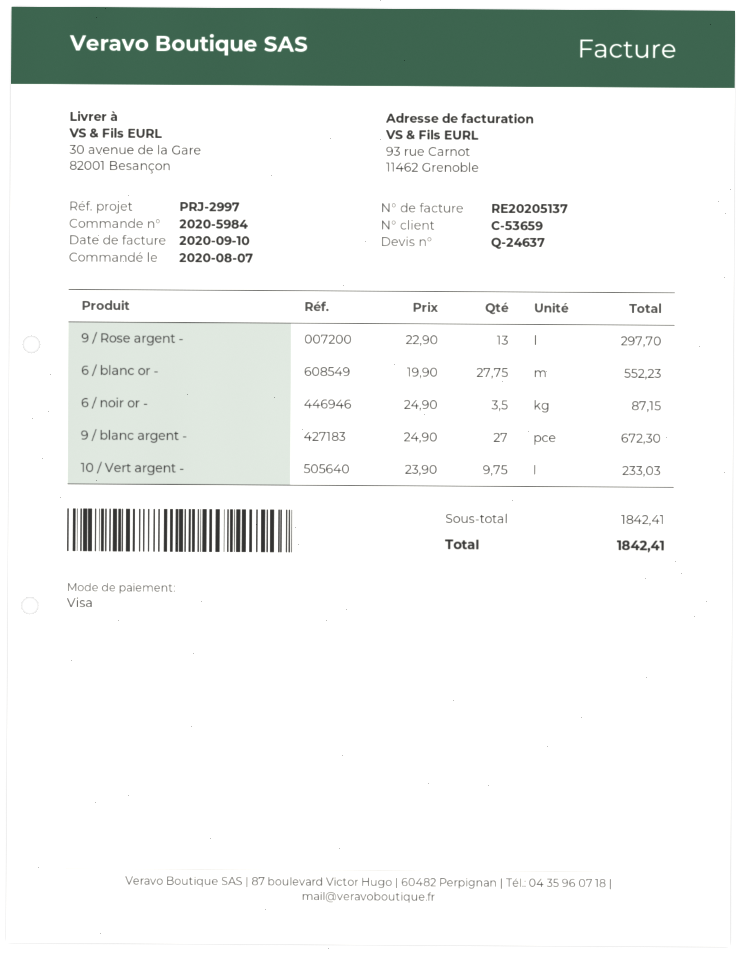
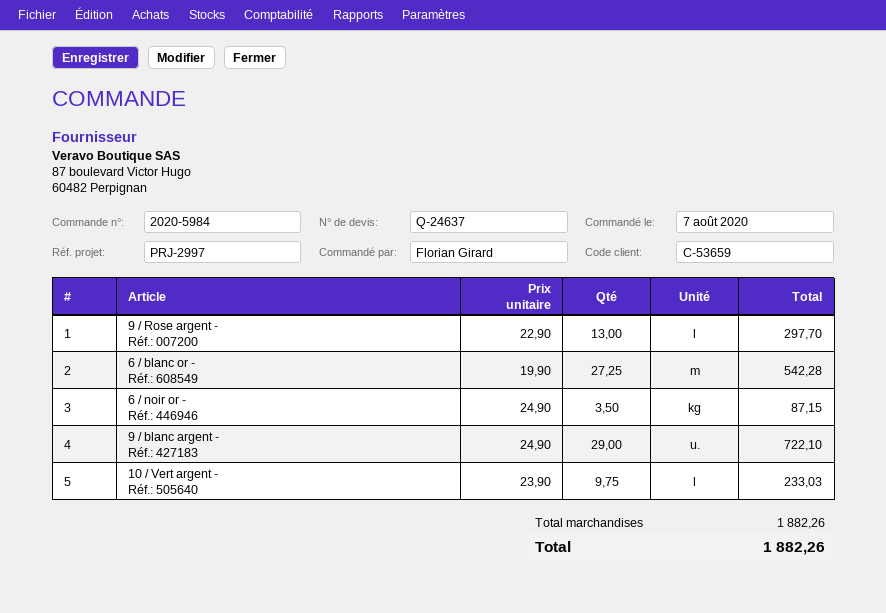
6 / blanc or -: 27.75 x 19.90 = 552.23 -> 27.25 x 19.90 = 542.28
9 / blanc argent -: 27 x 24.90 = 672.30 -> 29 x 24.90 = 722.10
subtotal: 1842.41 -> 1882.26
total: 1842.41 -> 1882.26

